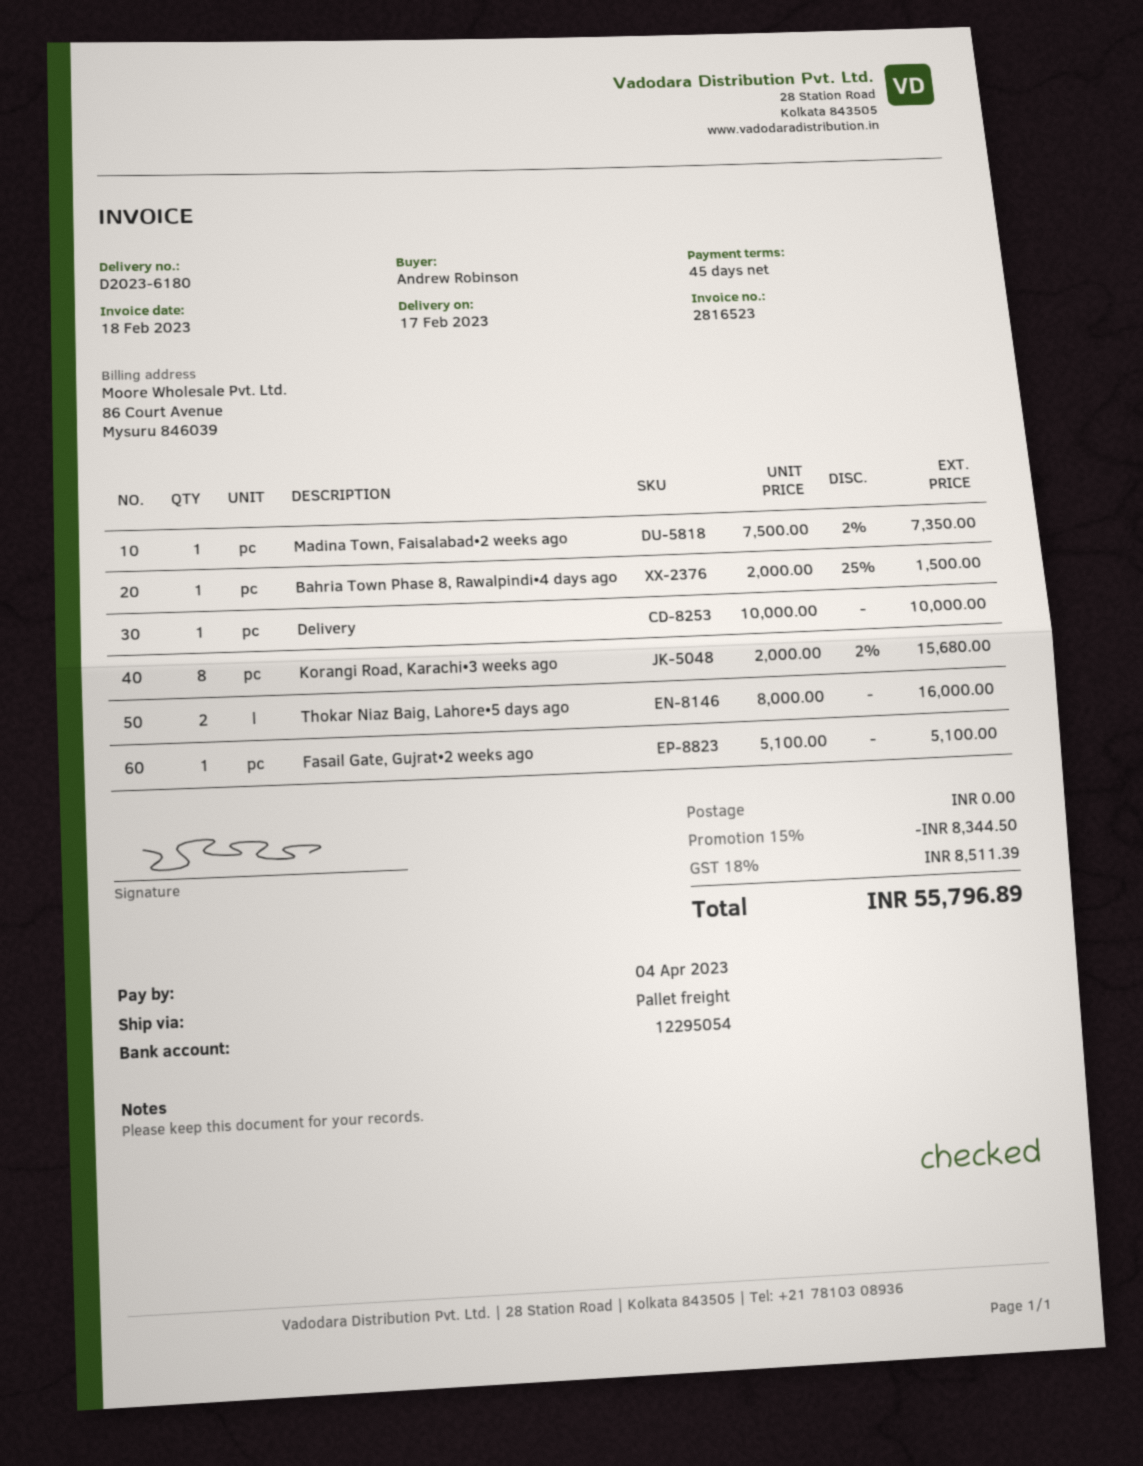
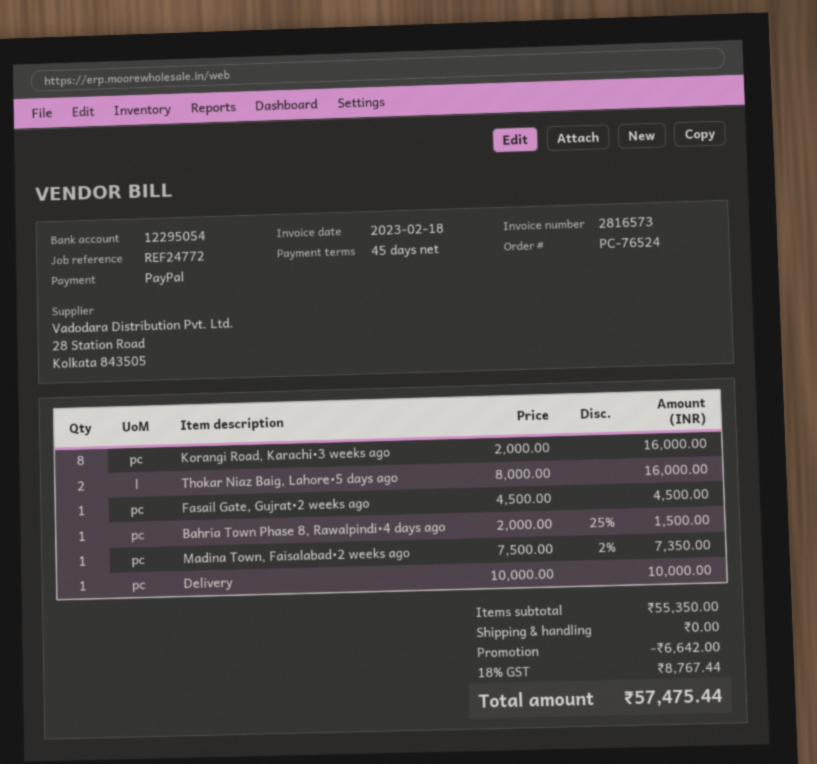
invoice number: 2816523 -> 2816573
Korangi Road, Karachi•3 weeks ago: 8 x 2000.00 - 2% = 15680.00 -> 8 x 2000.00 = 16000.00
Fasail Gate, Gujrat•2 weeks ago: 1 x 5100.00 = 5100.00 -> 1 x 4500.00 = 4500.00
discount: 8344.50 -> 6642.00
tax: 18% = 8511.39 -> 18% = 8767.44
total: 55796.89 -> 57475.44

